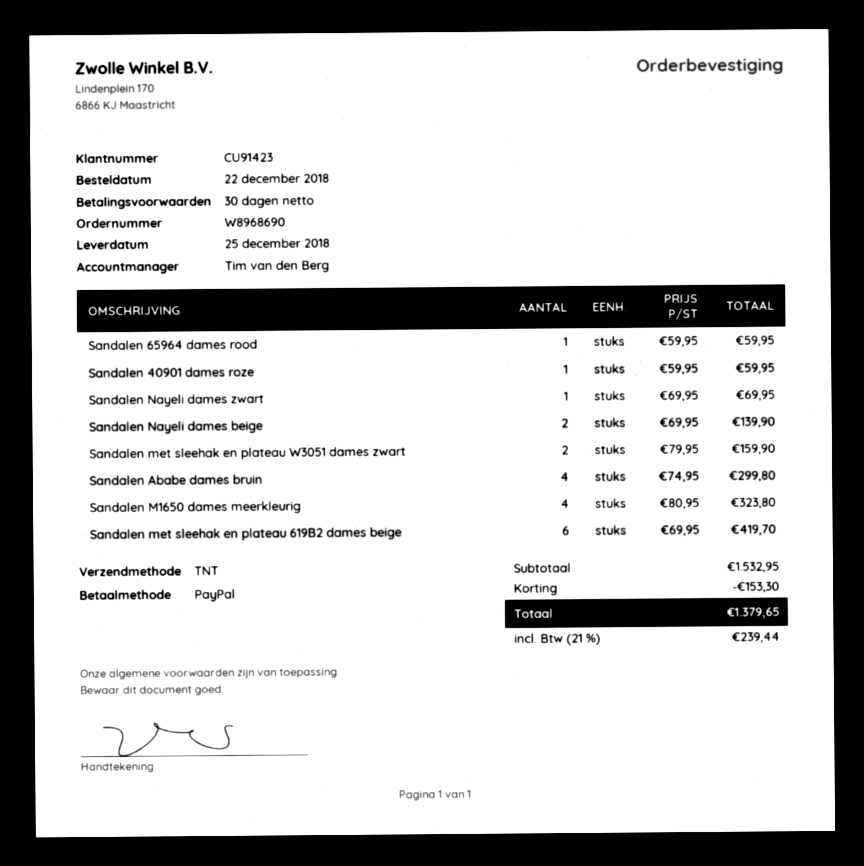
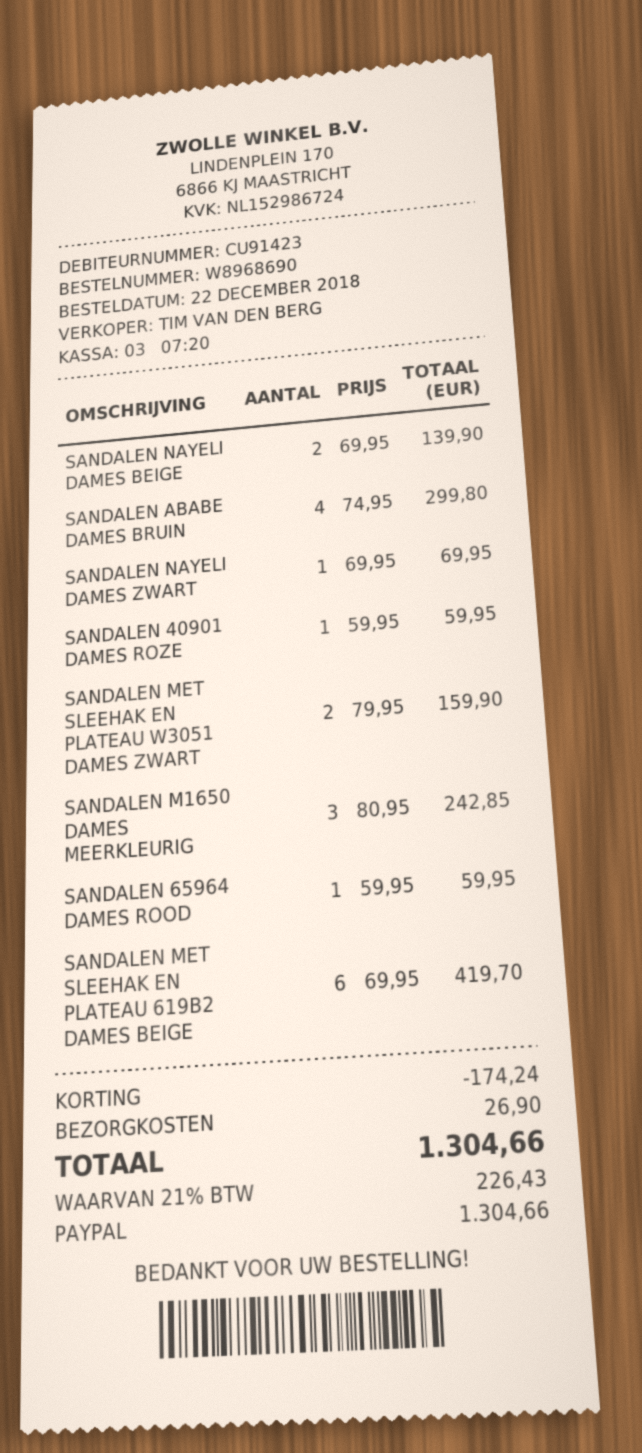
Sandalen M1650 dames meerkleurig: 4 x 80.95 = 323.80 -> 3 x 80.95 = 242.85
discount: 153.30 -> 174.24
shipping: none -> 26.90
tax: 21% = 239.44 -> 21% = 226.43
total: 1379.65 -> 1304.66

